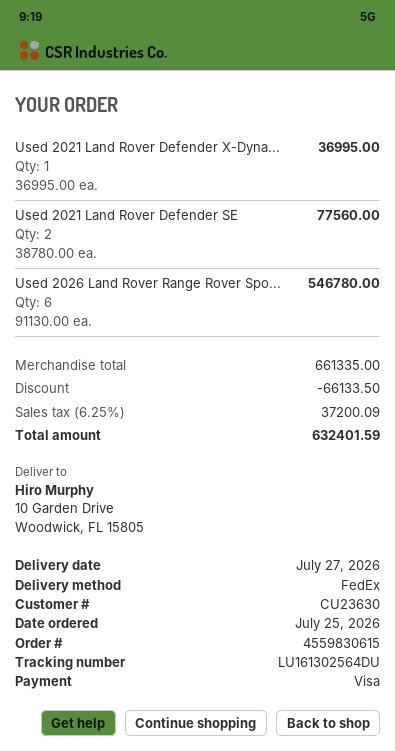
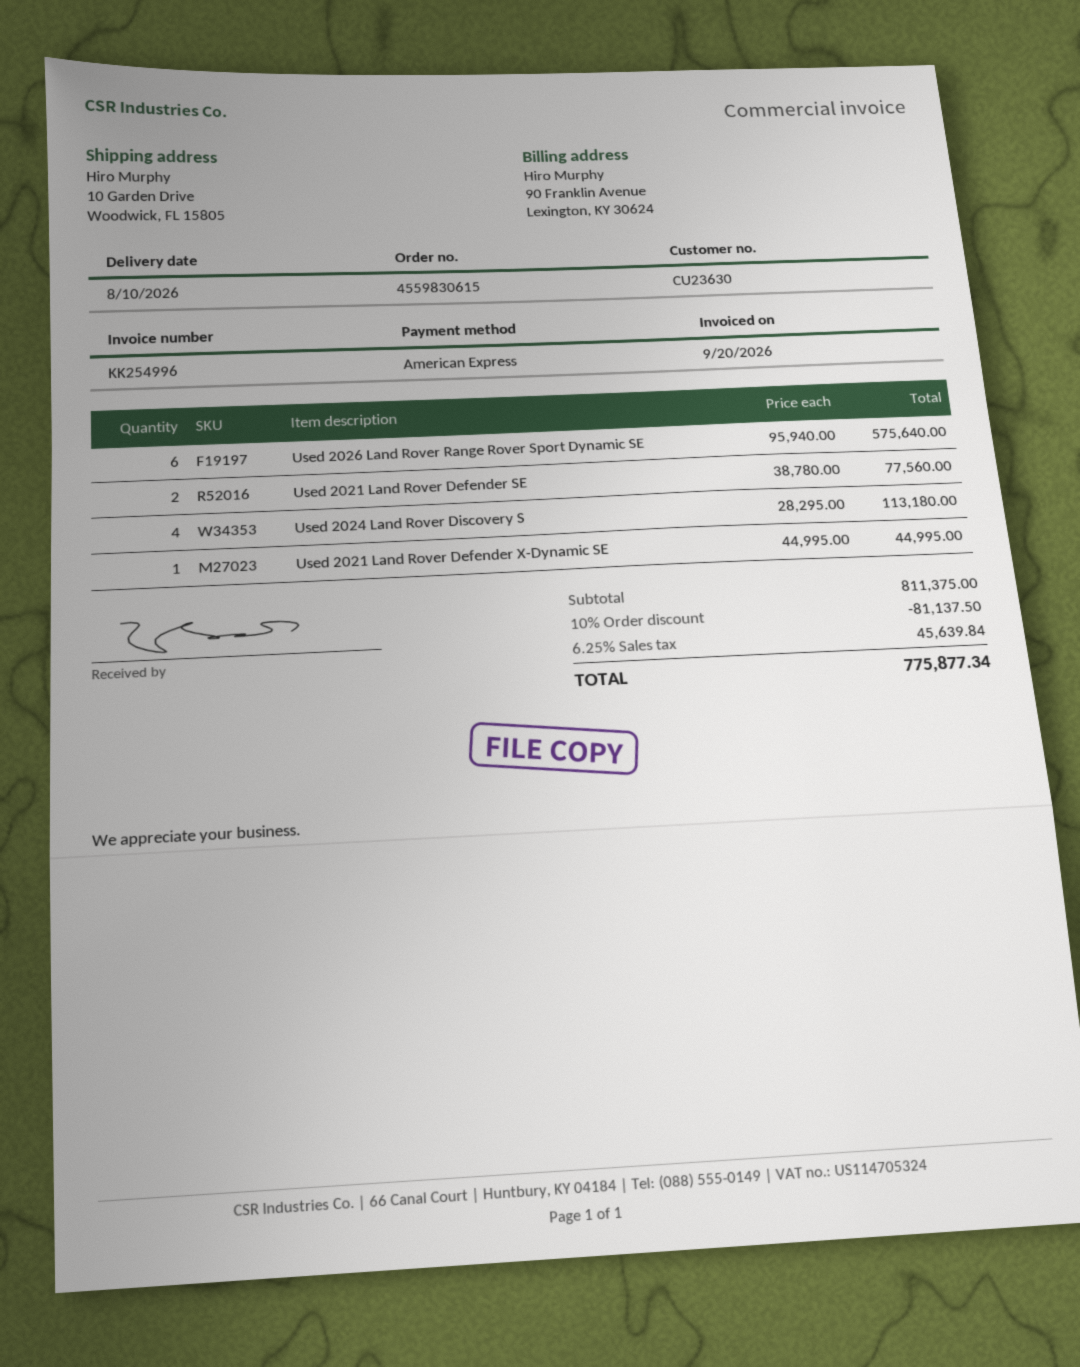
delivery date: 2026-07-27 -> 2026-08-10
payment method: Visa -> American Express
Used 2021 Land Rover Defender X-Dyna...: 1 x 36995.00 = 36995.00 -> 1 x 44995.00 = 44995.00
Used 2026 Land Rover Range Rover Spo...: 6 x 91130.00 = 546780.00 -> 6 x 95940.00 = 575640.00
Used 2024 Land Rover Discovery S: none -> 4 x 28295.00 = 113180.00
subtotal: 661335.00 -> 811375.00
discount: 66133.50 -> 81137.50
tax: 6.25% = 37200.09 -> 6.25% = 45639.84
total: 632401.59 -> 775877.34

